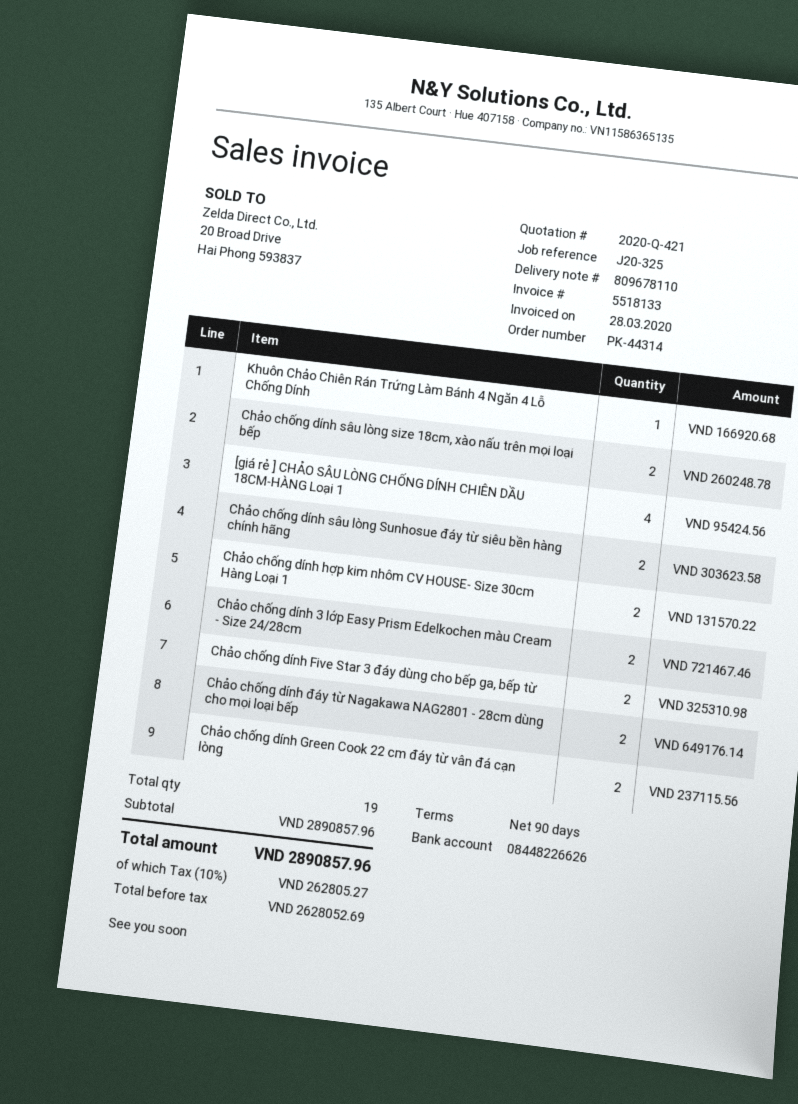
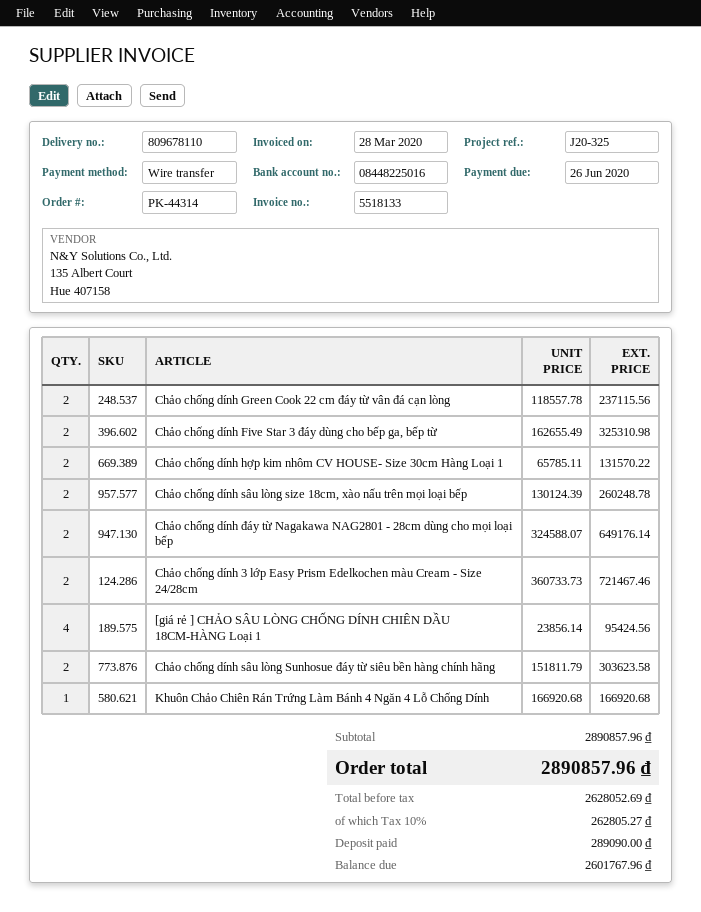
bank account: 08448226626 -> 08448225016

